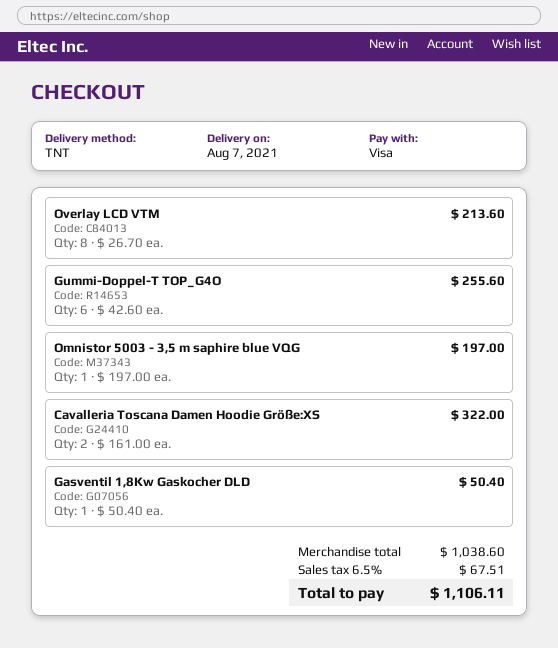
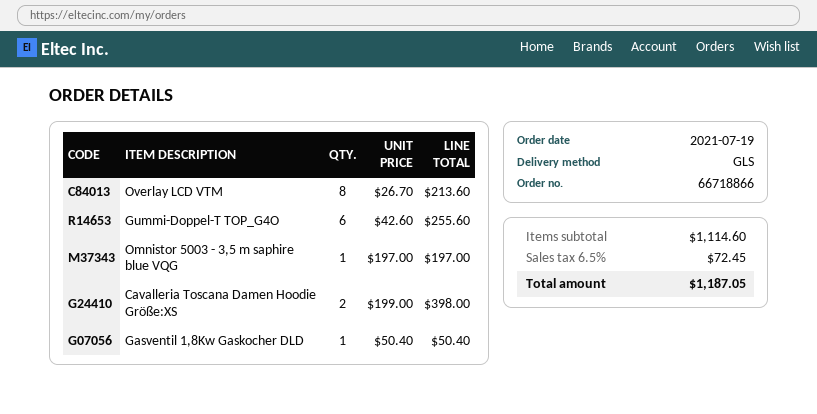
shipping method: TNT -> GLS
Cavalleria Toscana Damen Hoodie Größe:XS: 2 x 161.00 = 322.00 -> 2 x 199.00 = 398.00
subtotal: 1038.60 -> 1114.60
tax: 6.5% = 67.51 -> 6.5% = 72.45
total: 1106.11 -> 1187.05

